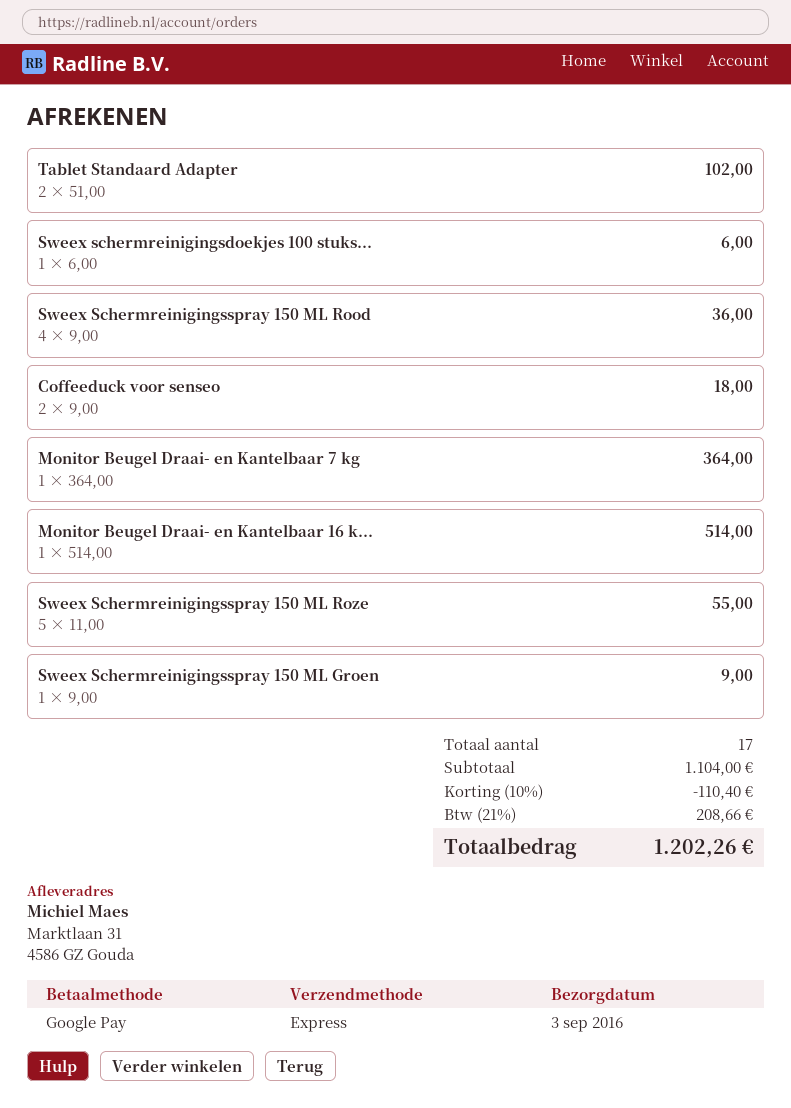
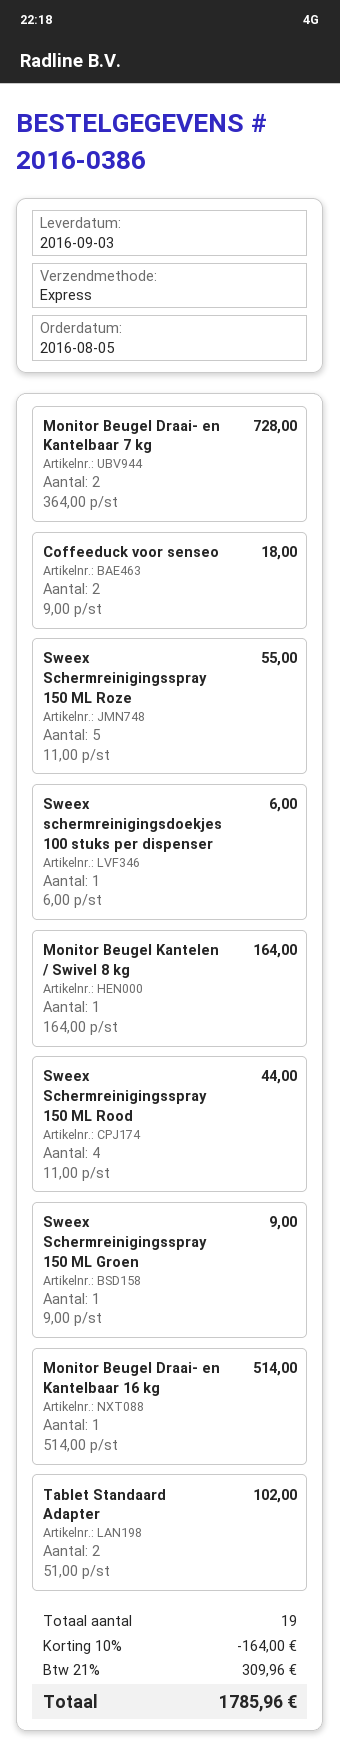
Sweex Schermreinigingsspray 150 ML Rood: 4 x 9.00 = 36.00 -> 4 x 11.00 = 44.00
Monitor Beugel Draai- en Kantelbaar 7 kg: 1 x 364.00 = 364.00 -> 2 x 364.00 = 728.00
Monitor Beugel Kantelen / Swivel 8 kg: none -> 1 x 164.00 = 164.00
total quantity: 17 -> 19
discount: 10% = 110.40 -> 10% = 164.00
tax: 21% = 208.66 -> 21% = 309.96
total: 1202.26 -> 1785.96

